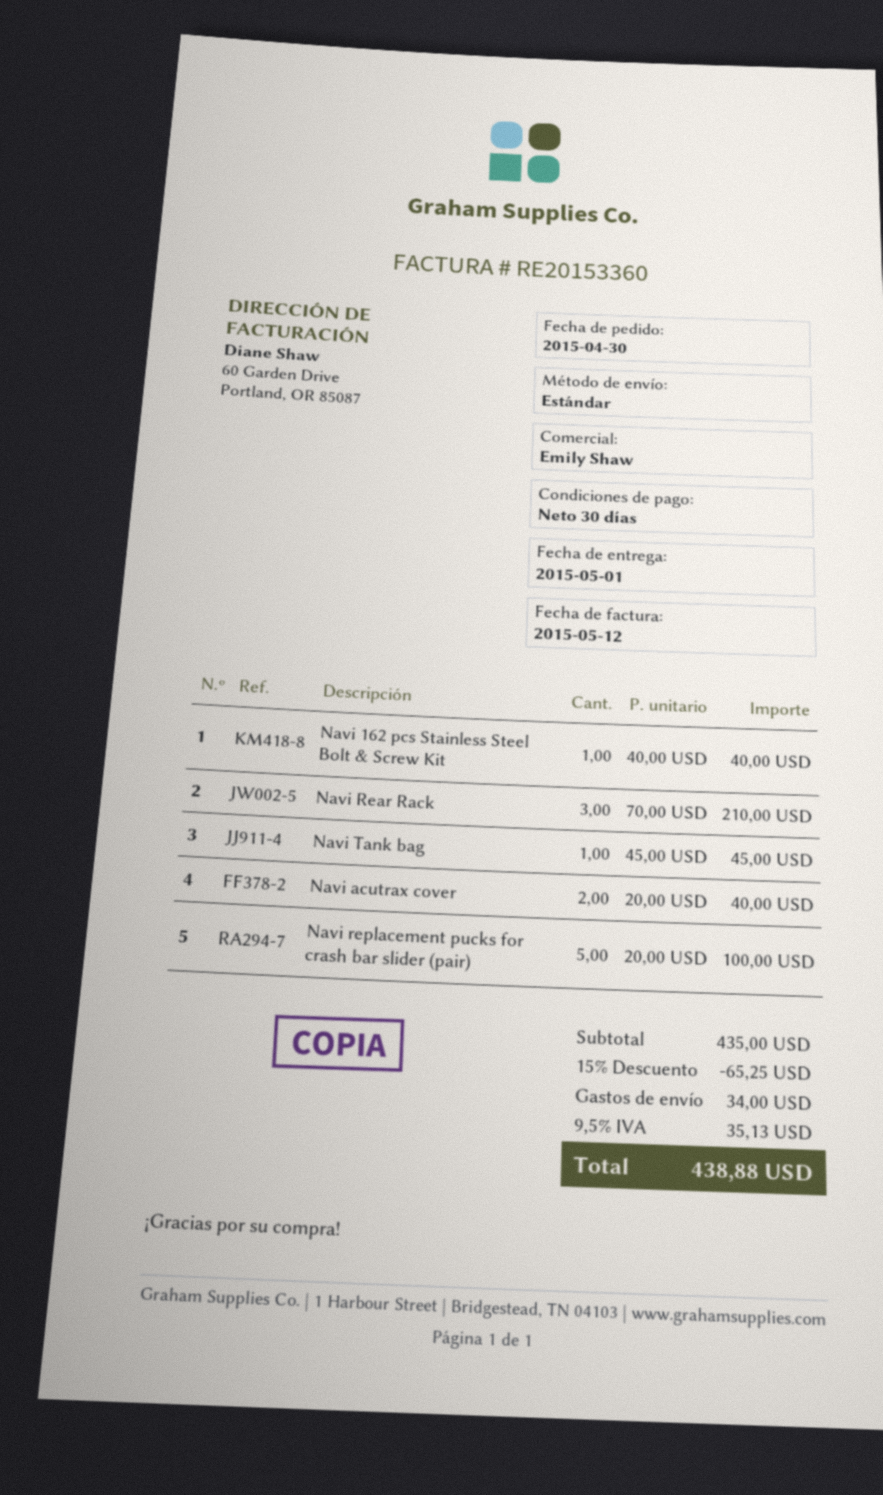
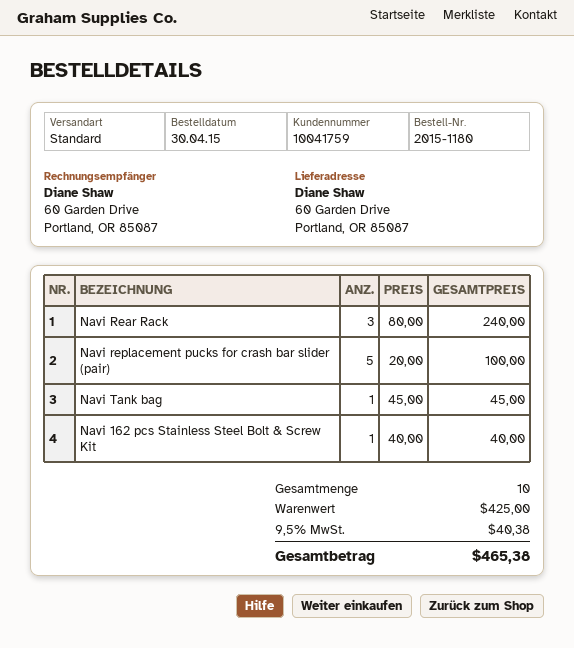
Navi Rear Rack: 3 x 70.00 = 210.00 -> 3 x 80.00 = 240.00
Navi acutrax cover: 2 x 20.00 = 40.00 -> none
subtotal: 435.00 -> 425.00
discount: 15% = 65.25 -> none
shipping: 34.00 -> none
tax: 9.5% = 35.13 -> 9.5% = 40.38
total: 438.88 -> 465.38

